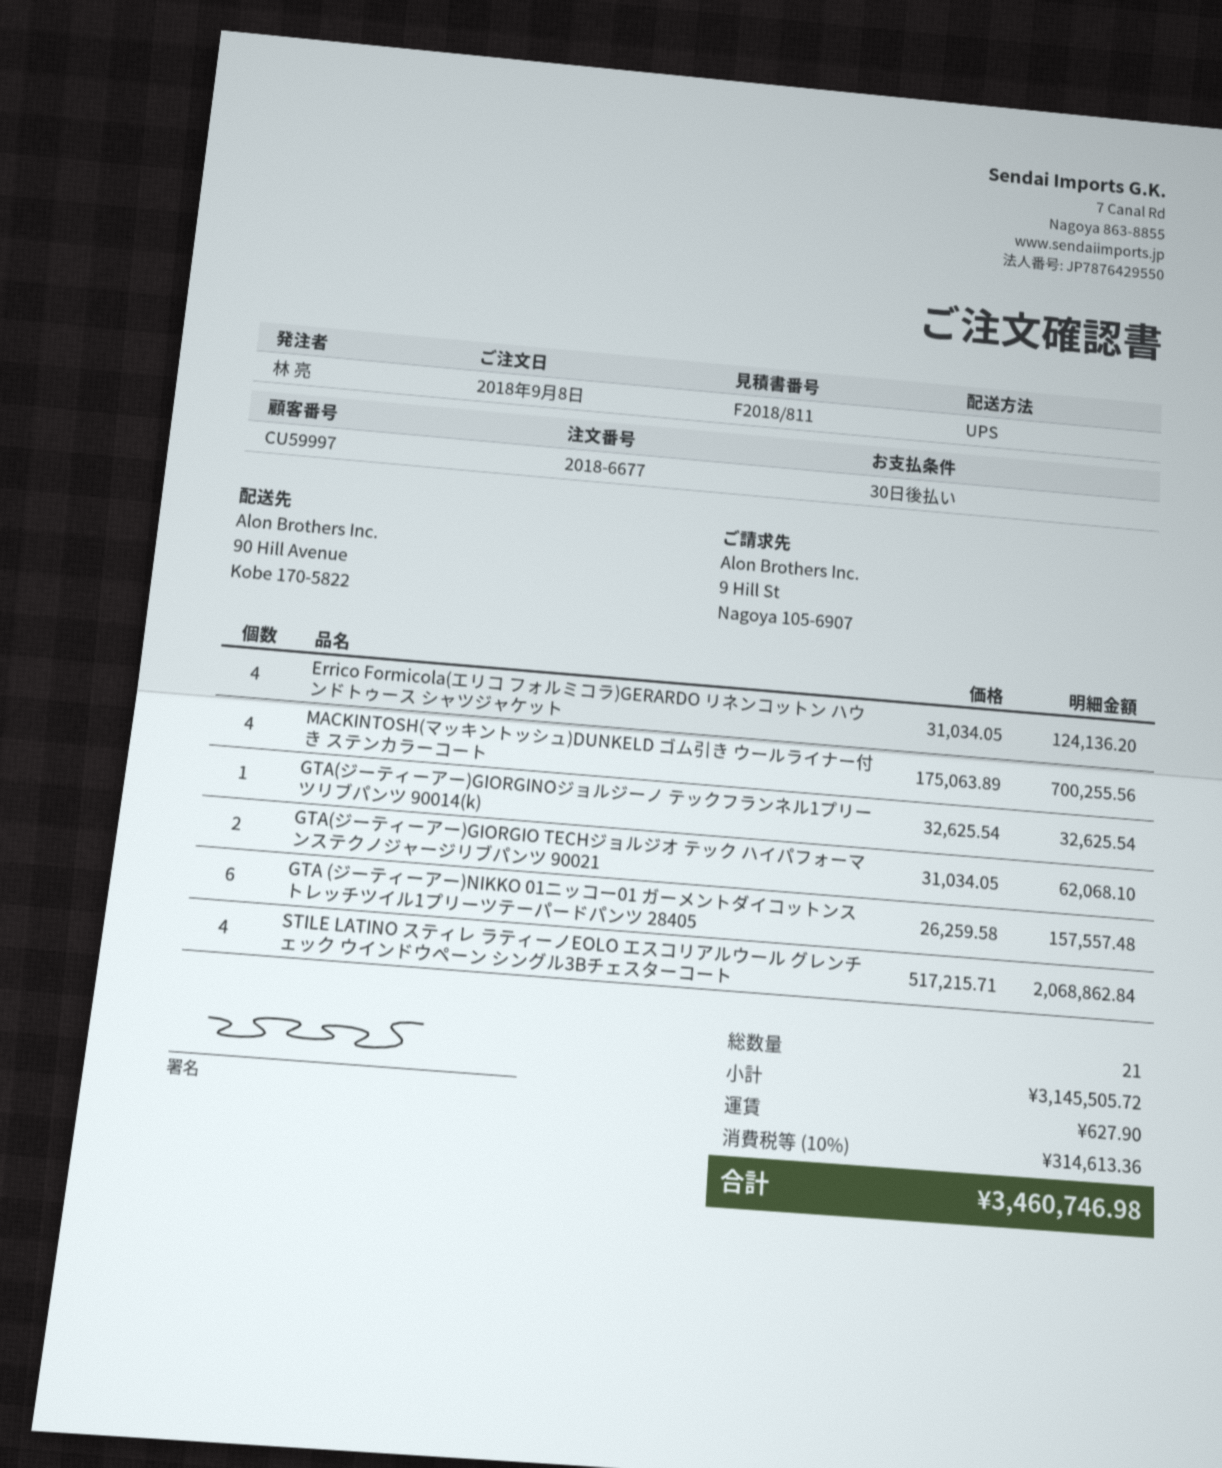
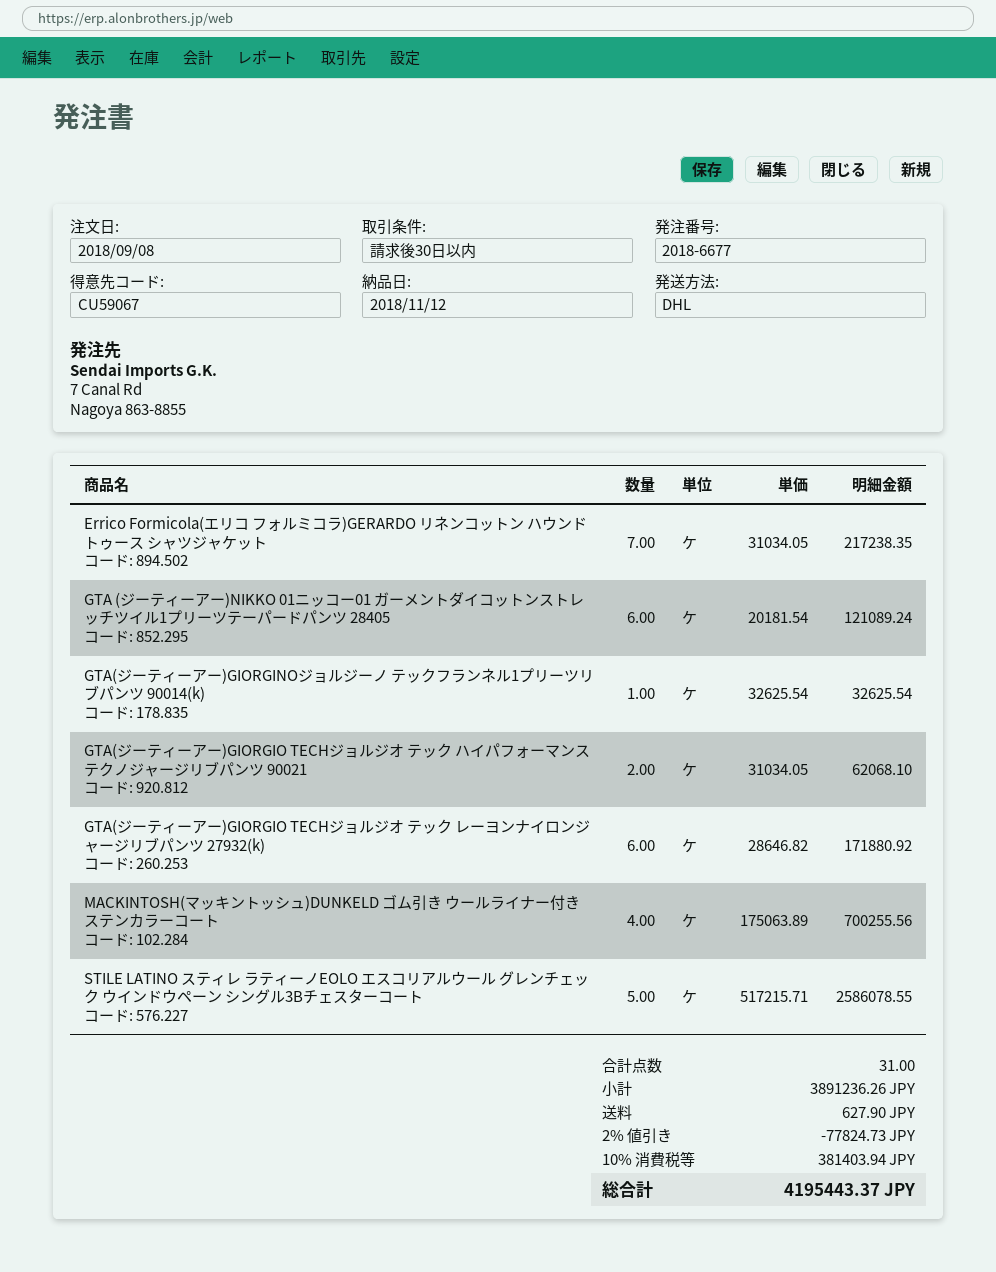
customer number: CU59997 -> CU59067
shipping method: UPS -> DHL
Errico Formicola(エリコ フォルミコラ)GERARDO リネンコットン ハウンドトゥース シャツジャケット: 4 x 31034.05 = 124136.20 -> 7 x 31034.05 = 217238.35
GTA (ジーティーアー)NIKKO 01ニッコー01 ガーメントダイコットンストレッチツイル1プリーツテーパードパンツ 28405: 6 x 26259.58 = 157557.48 -> 6 x 20181.54 = 121089.24
STILE LATINO スティレ ラティーノEOLO エスコリアルウール グレンチェック ウインドウペーン シングル3Bチェスターコート: 4 x 517215.71 = 2068862.84 -> 5 x 517215.71 = 2586078.55
GTA(ジーティーアー)GIORGIO TECHジョルジオ テック レーヨンナイロンジャージリブパンツ 27932(k): none -> 6 x 28646.82 = 171880.92
total quantity: 21 -> 31
subtotal: 3145505.72 -> 3891236.26
discount: none -> 2% = 77824.73
tax: 10% = 314613.36 -> 10% = 381403.94
total: 3460746.98 -> 4195443.37

